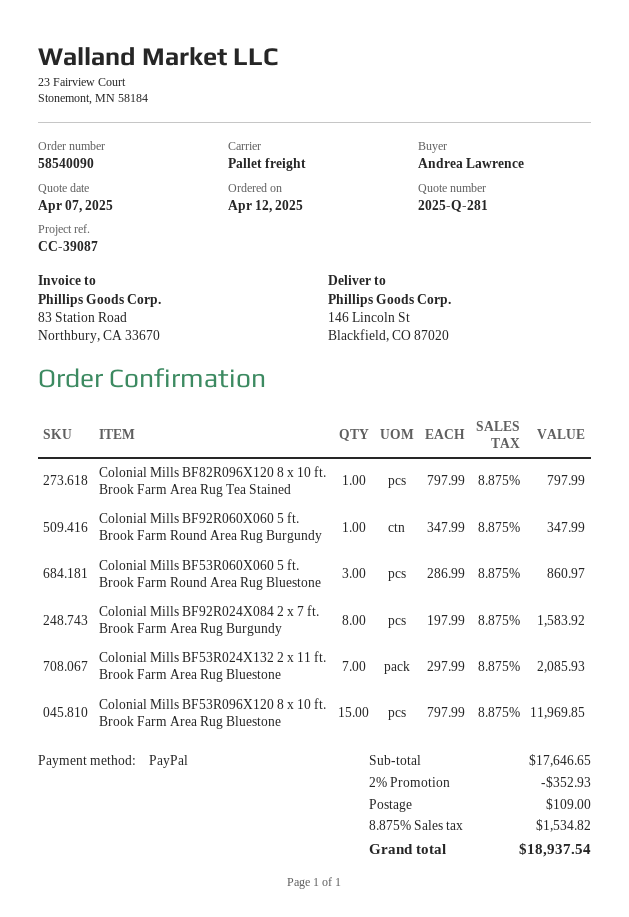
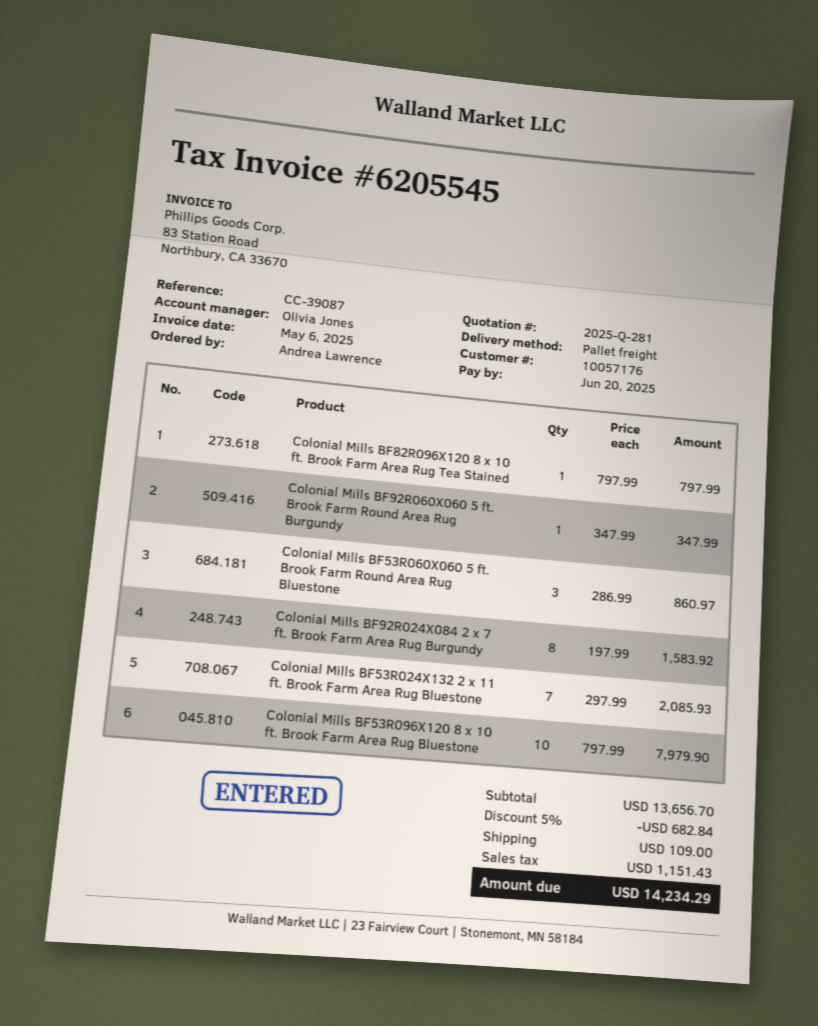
Colonial Mills BF53R096X120 8 x 10 ft. Brook Farm Area Rug Bluestone: 15 x 797.99 = 11969.85 -> 10 x 797.99 = 7979.90
subtotal: 17646.65 -> 13656.70
discount: 2% = 352.93 -> 5% = 682.84
tax: 1534.82 -> 1151.43
total: 18937.54 -> 14234.29

